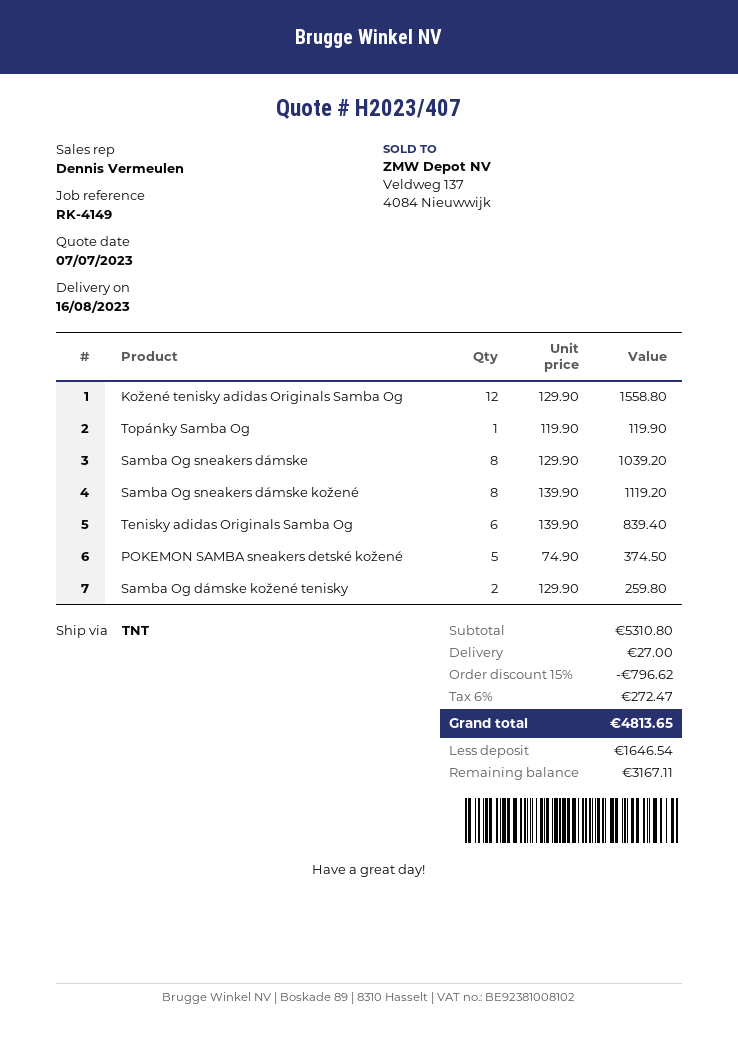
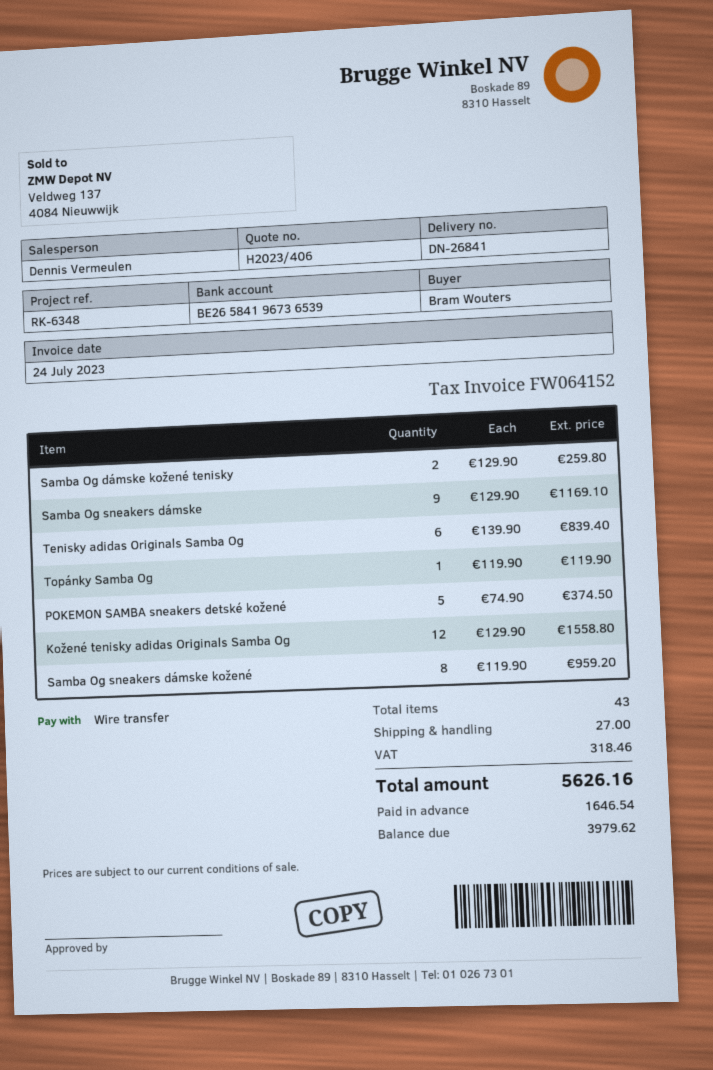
quote number: H2023/407 -> H2023/406
reference: RK-4149 -> RK-6348
Samba Og sneakers dámske: 8 x 129.90 = 1039.20 -> 9 x 129.90 = 1169.10
Samba Og sneakers dámske kožené: 8 x 139.90 = 1119.20 -> 8 x 119.90 = 959.20
discount: 15% = 796.62 -> none
tax: 272.47 -> 318.46
total: 4813.65 -> 5626.16
balance: 3167.11 -> 3979.62

